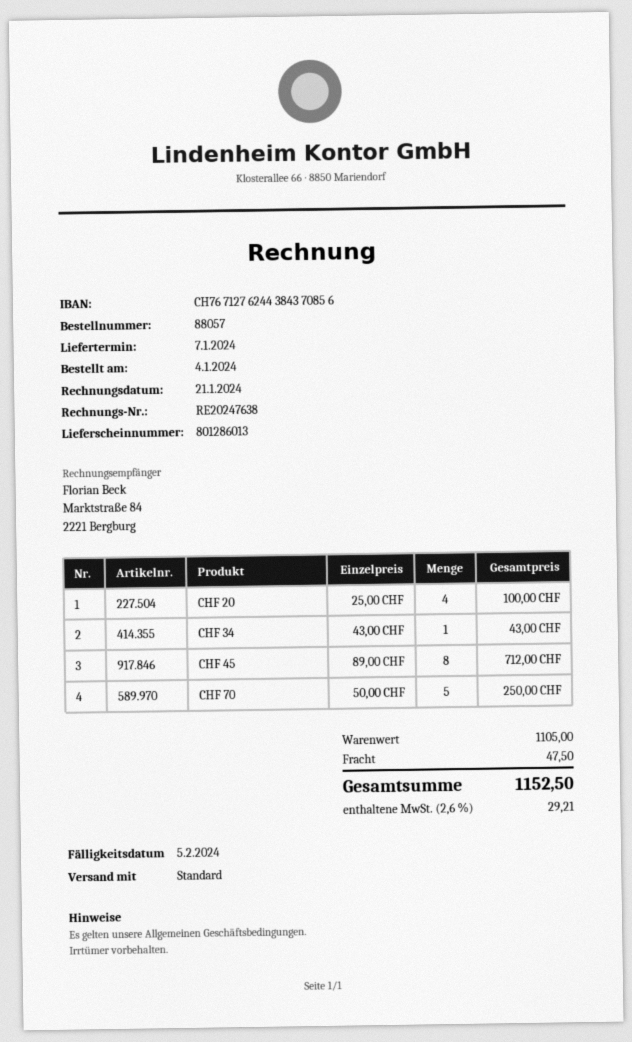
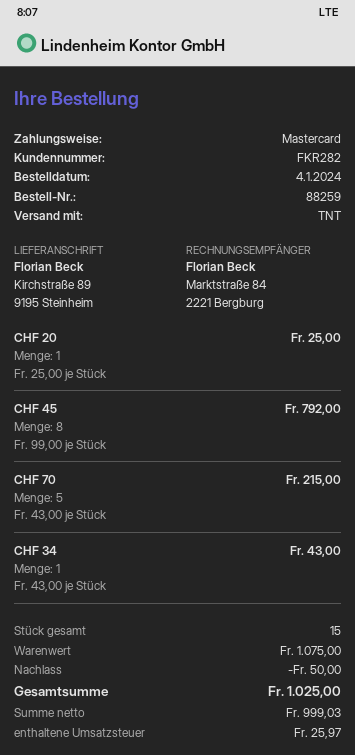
order number: 88057 -> 88259
shipping method: standard -> TNT
CHF 20: 4 x 25.00 = 100.00 -> 1 x 25.00 = 25.00
CHF 45: 8 x 89.00 = 712.00 -> 8 x 99.00 = 792.00
CHF 70: 5 x 50.00 = 250.00 -> 5 x 43.00 = 215.00
subtotal: 1105.00 -> 1075.00
discount: none -> 50.00
shipping: 47.50 -> none
tax: 29.21 -> 25.97
total: 1152.50 -> 1025.00

